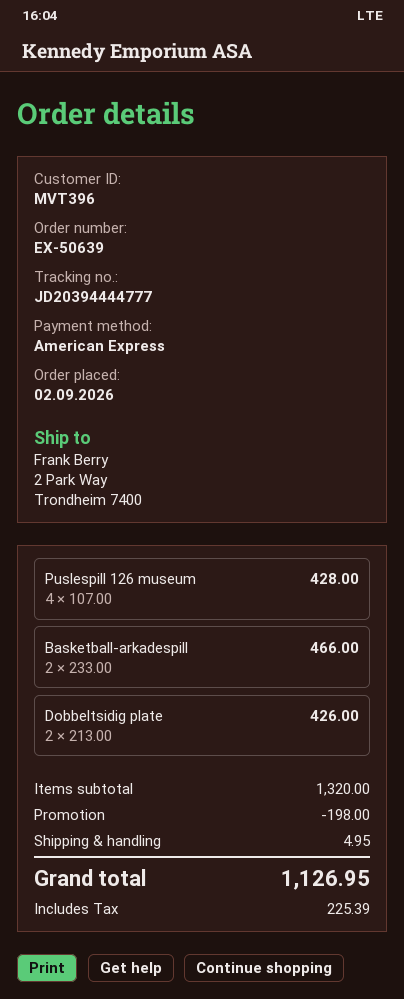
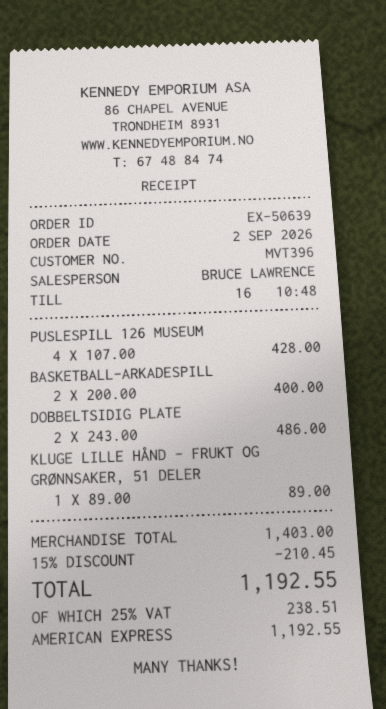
Basketball-arkadespill: 2 x 233.00 = 466.00 -> 2 x 200.00 = 400.00
Dobbeltsidig plate: 2 x 213.00 = 426.00 -> 2 x 243.00 = 486.00
KLUGE LILLE HÅND - FRUKT OG GRØNNSAKER, 51 DELER: none -> 1 x 89.00 = 89.00
subtotal: 1320.00 -> 1403.00
discount: 198.00 -> 210.45
shipping: 4.95 -> none
tax: 225.39 -> 238.51
total: 1126.95 -> 1192.55

